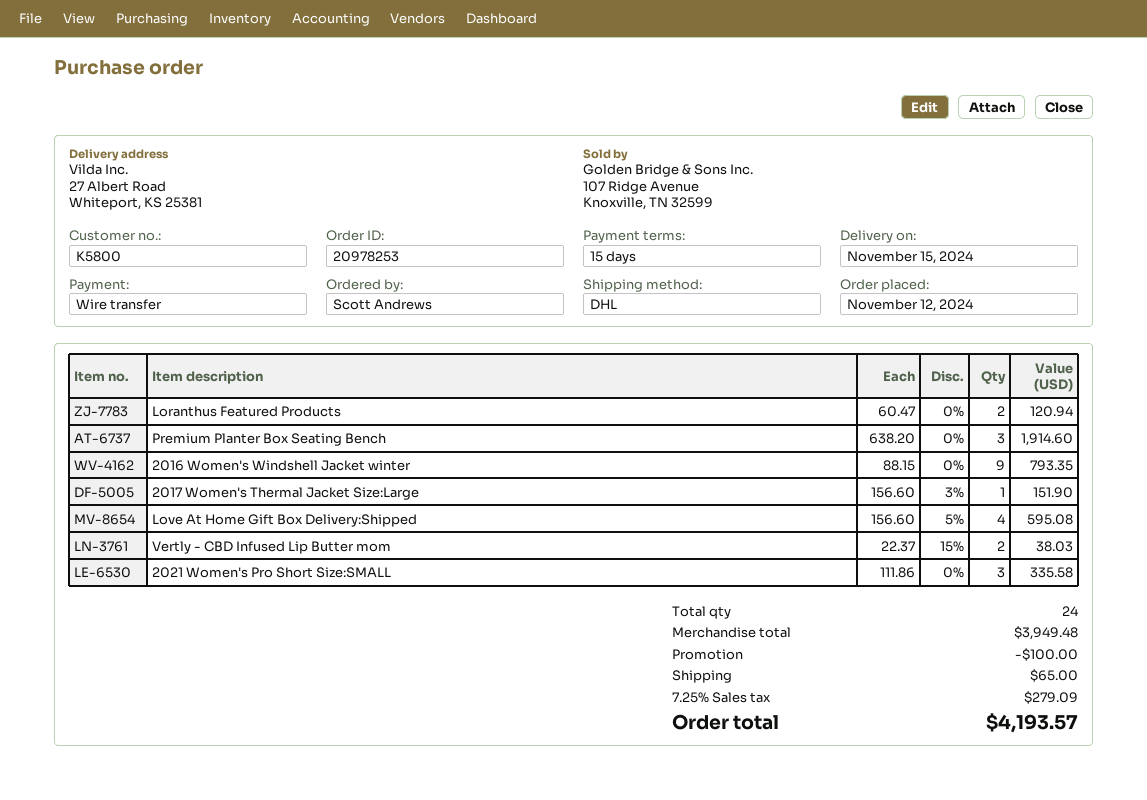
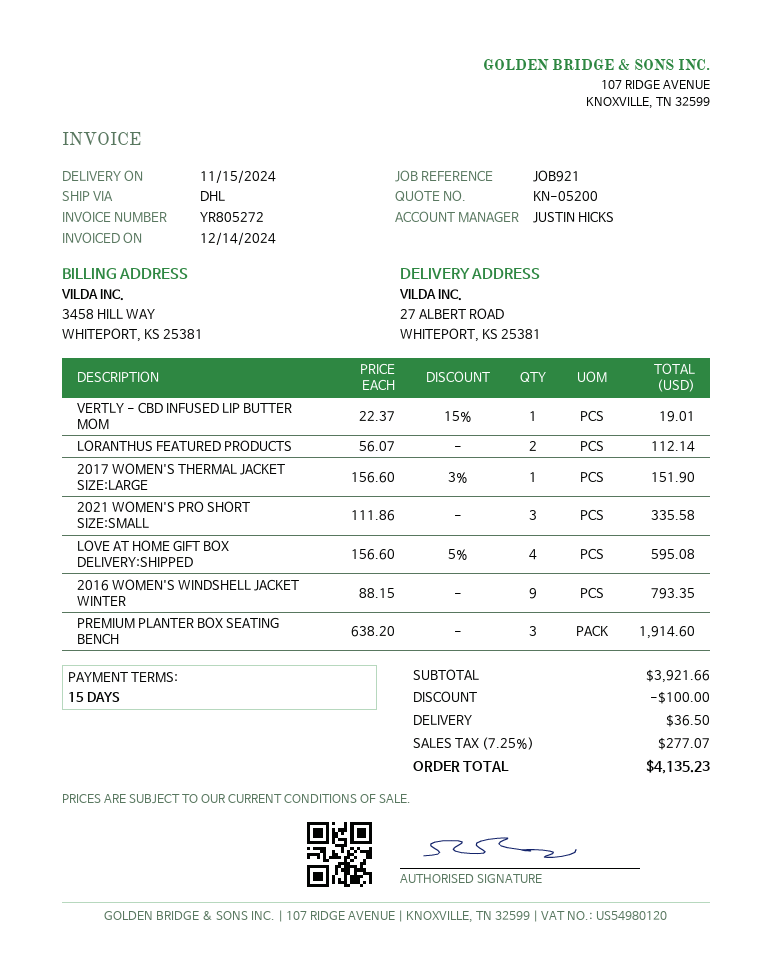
Loranthus Featured Products: 2 x 60.47 = 120.94 -> 2 x 56.07 = 112.14
Vertly - CBD Infused Lip Butter mom: 2 x 22.37 - 15% = 38.03 -> 1 x 22.37 - 15% = 19.01
subtotal: 3949.48 -> 3921.66
shipping: 65.00 -> 36.50
tax: 7.25% = 279.09 -> 7.25% = 277.07
total: 4193.57 -> 4135.23

